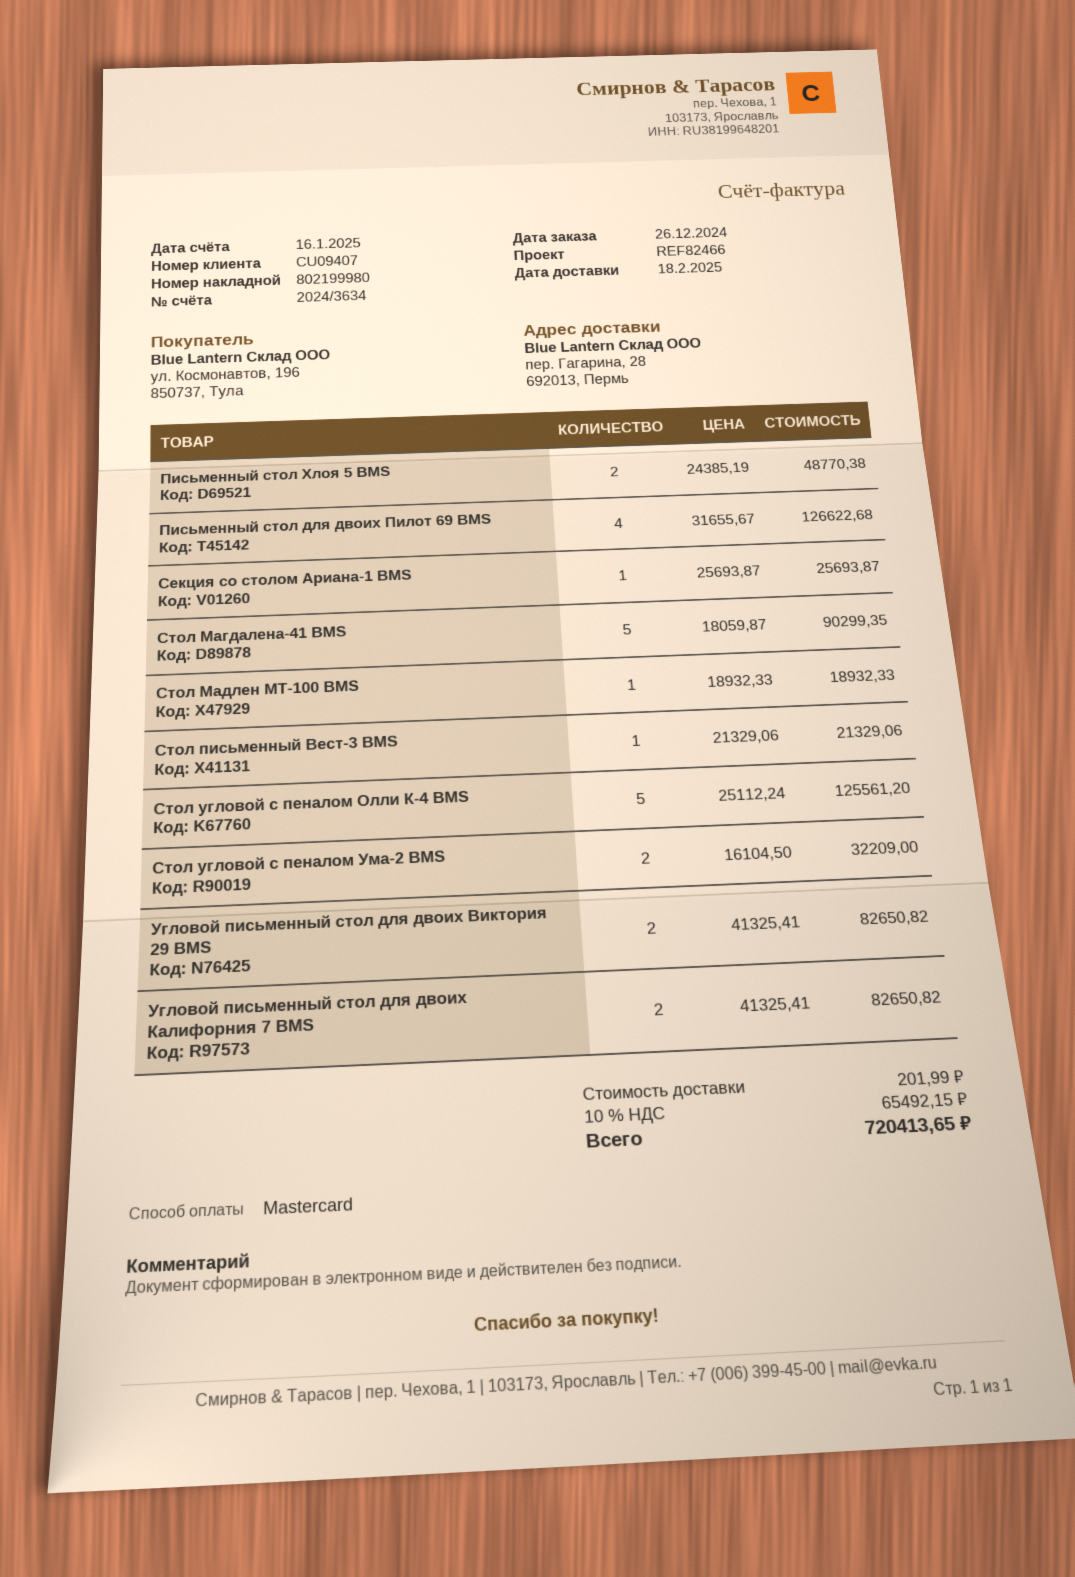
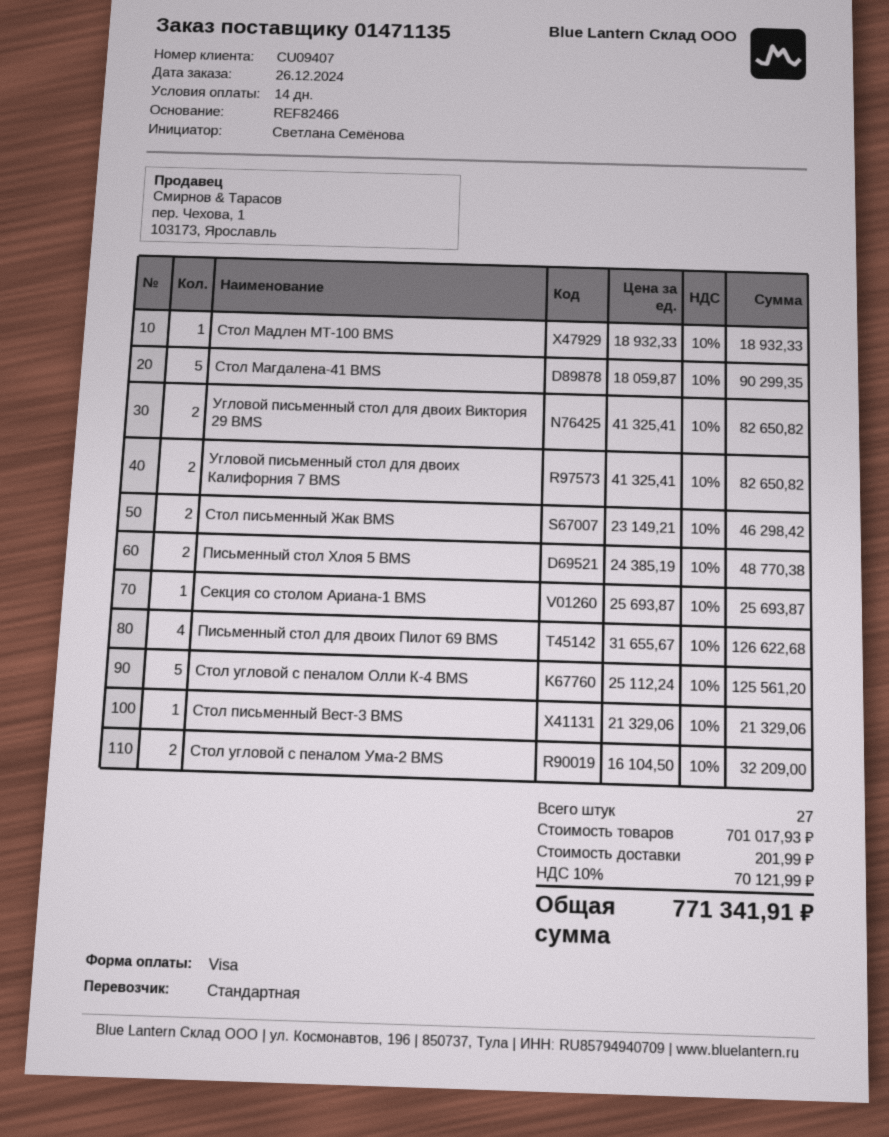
payment method: Mastercard -> Visa
Стол письменный Жак BMS: none -> 2 x 23149.21 = 46298.42
tax: 10% = 65492.15 -> 10% = 70121.99
total: 720413.65 -> 771341.91

